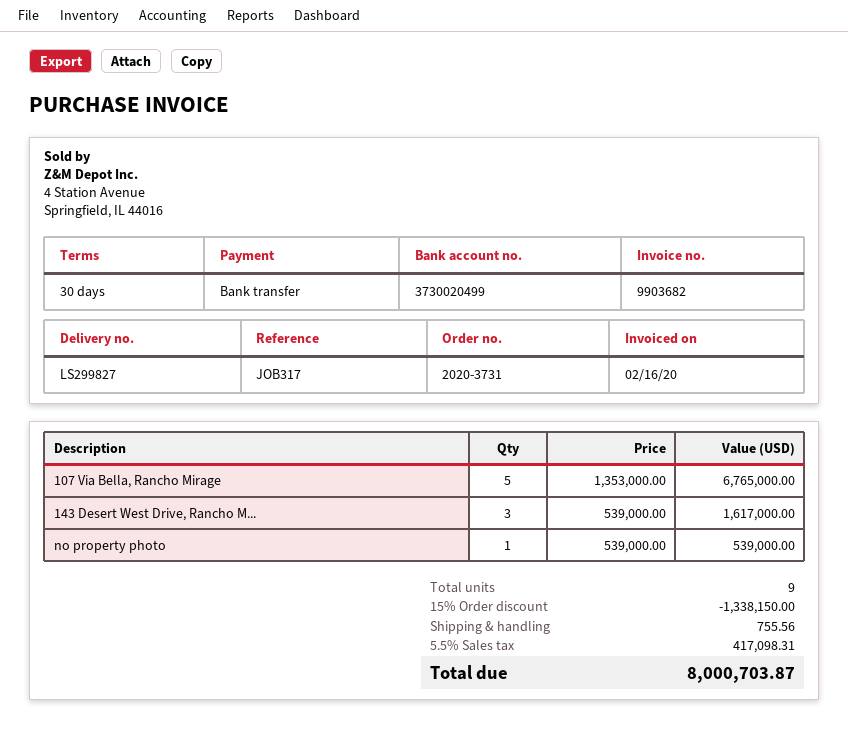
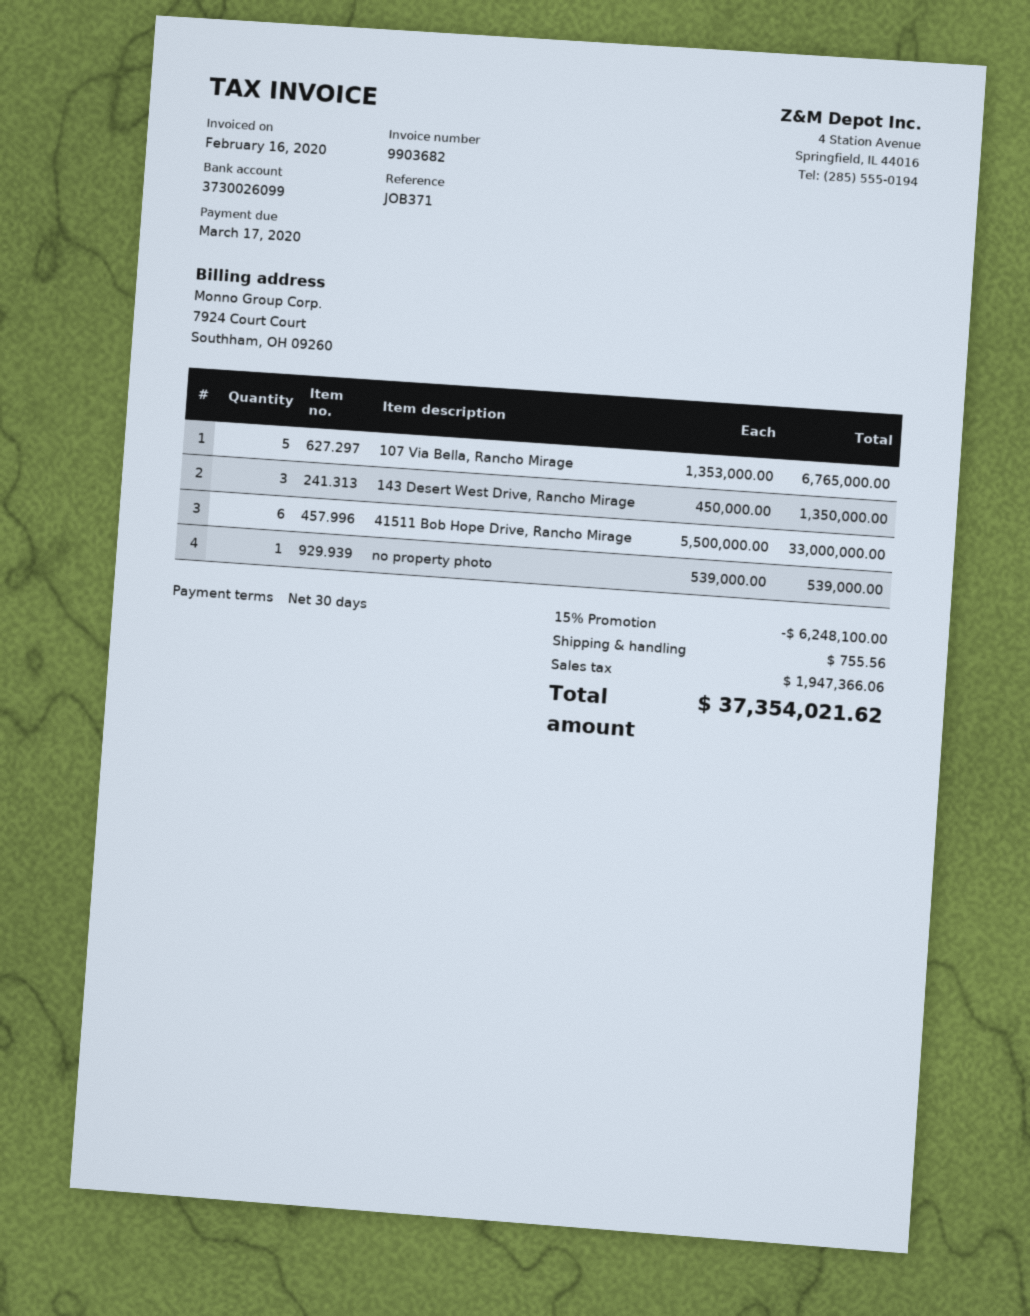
reference: JOB317 -> JOB371
bank account: 3730020499 -> 3730026099
143 Desert West Drive, Rancho M...: 3 x 539000.00 = 1617000.00 -> 3 x 450000.00 = 1350000.00
41511 Bob Hope Drive, Rancho Mirage: none -> 6 x 5500000.00 = 33000000.00
discount: 15% = 1338150.00 -> 15% = 6248100.00
tax: 417098.31 -> 1947366.06
total: 8000703.87 -> 37354021.62

